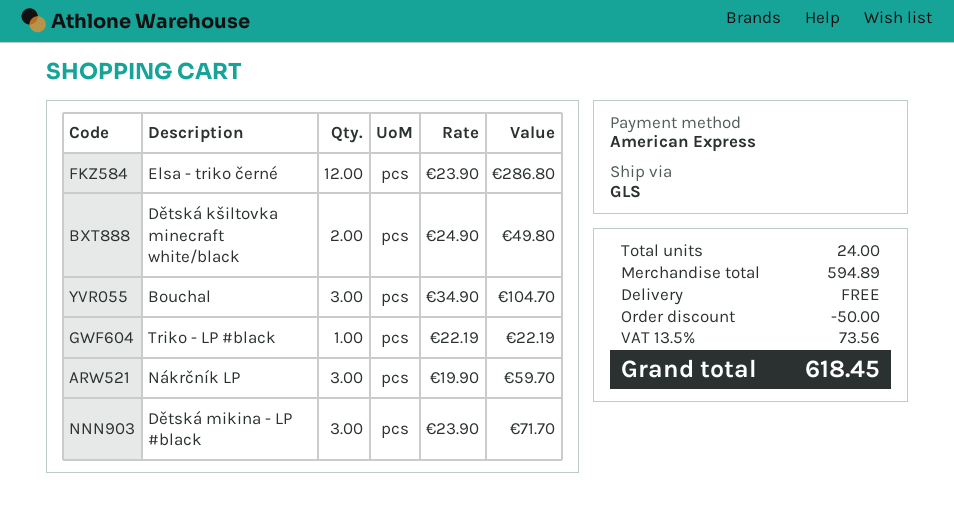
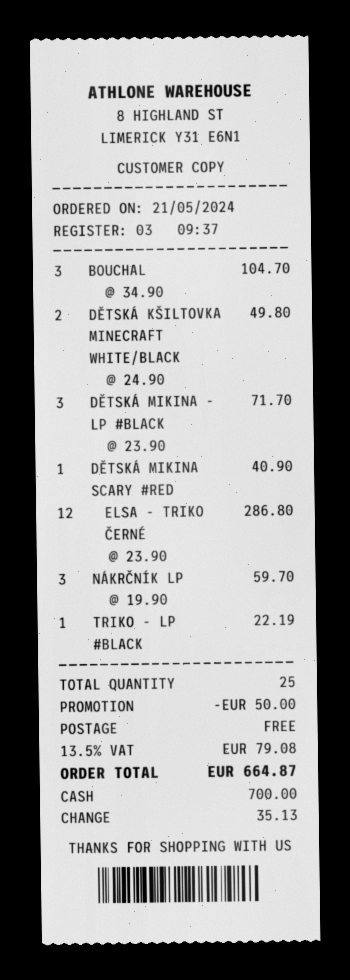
payment method: American Express -> cash
DĚTSKÁ MIKINA SCARY #RED: none -> 1 x 40.90 = 40.90
total quantity: 24 -> 25
tax: 13.5% = 73.56 -> 13.5% = 79.08
total: 618.45 -> 664.87

